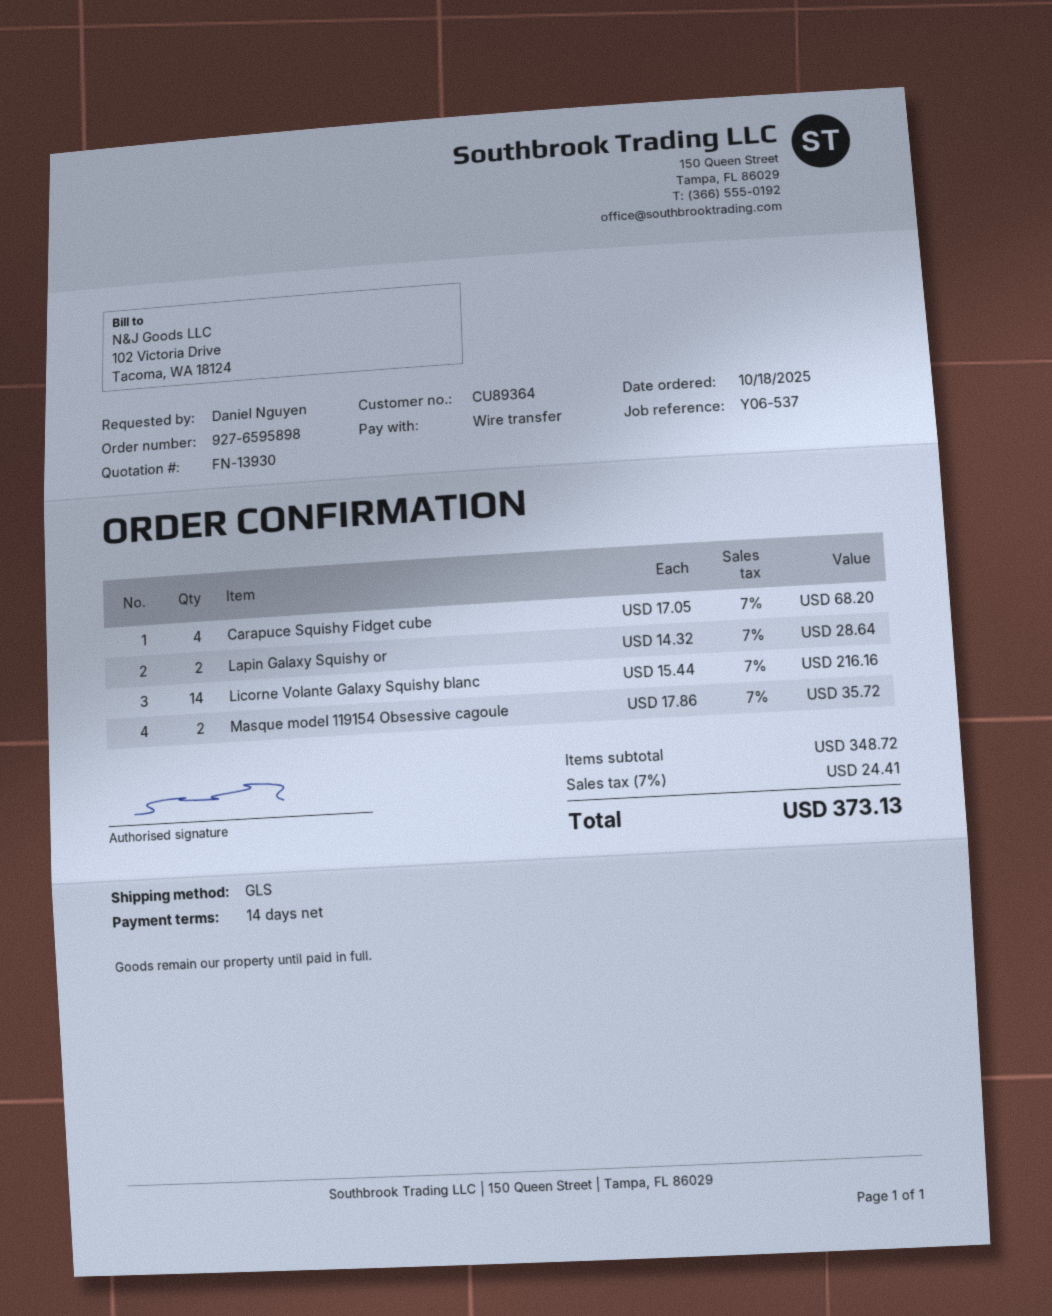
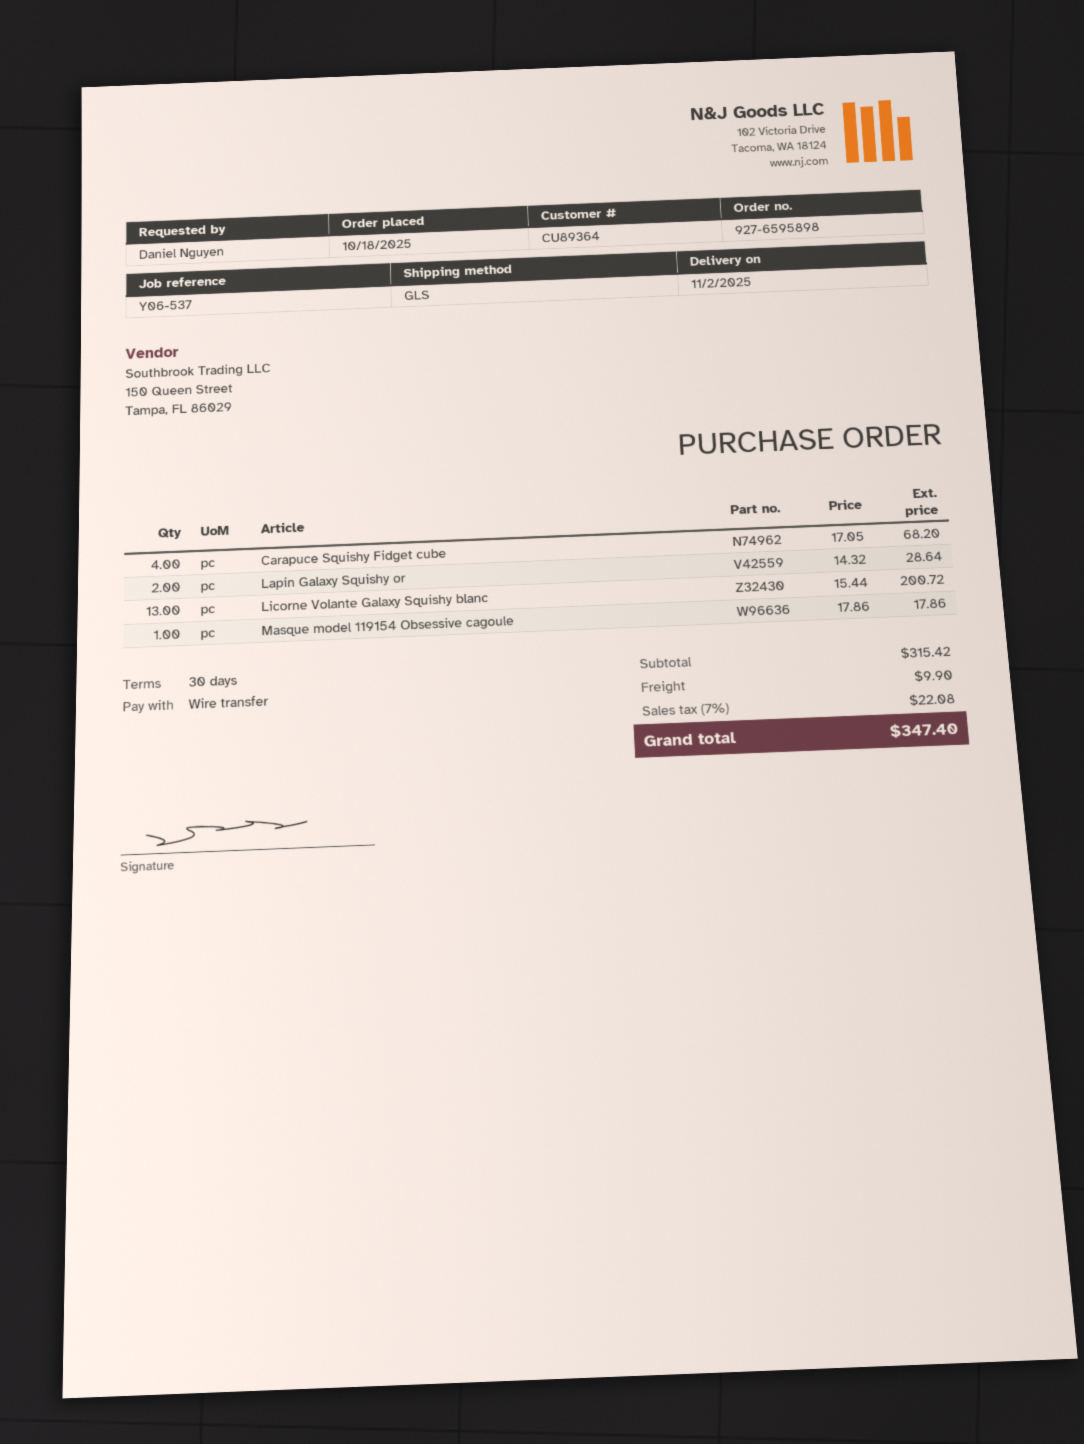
payment terms: 14 days -> 30 days
Licorne Volante Galaxy Squishy blanc: 14 x 15.44 = 216.16 -> 13 x 15.44 = 200.72
Masque model 119154 Obsessive cagoule: 2 x 17.86 = 35.72 -> 1 x 17.86 = 17.86
subtotal: 348.72 -> 315.42
shipping: none -> 9.90
tax: 7% = 24.41 -> 7% = 22.08
total: 373.13 -> 347.40

